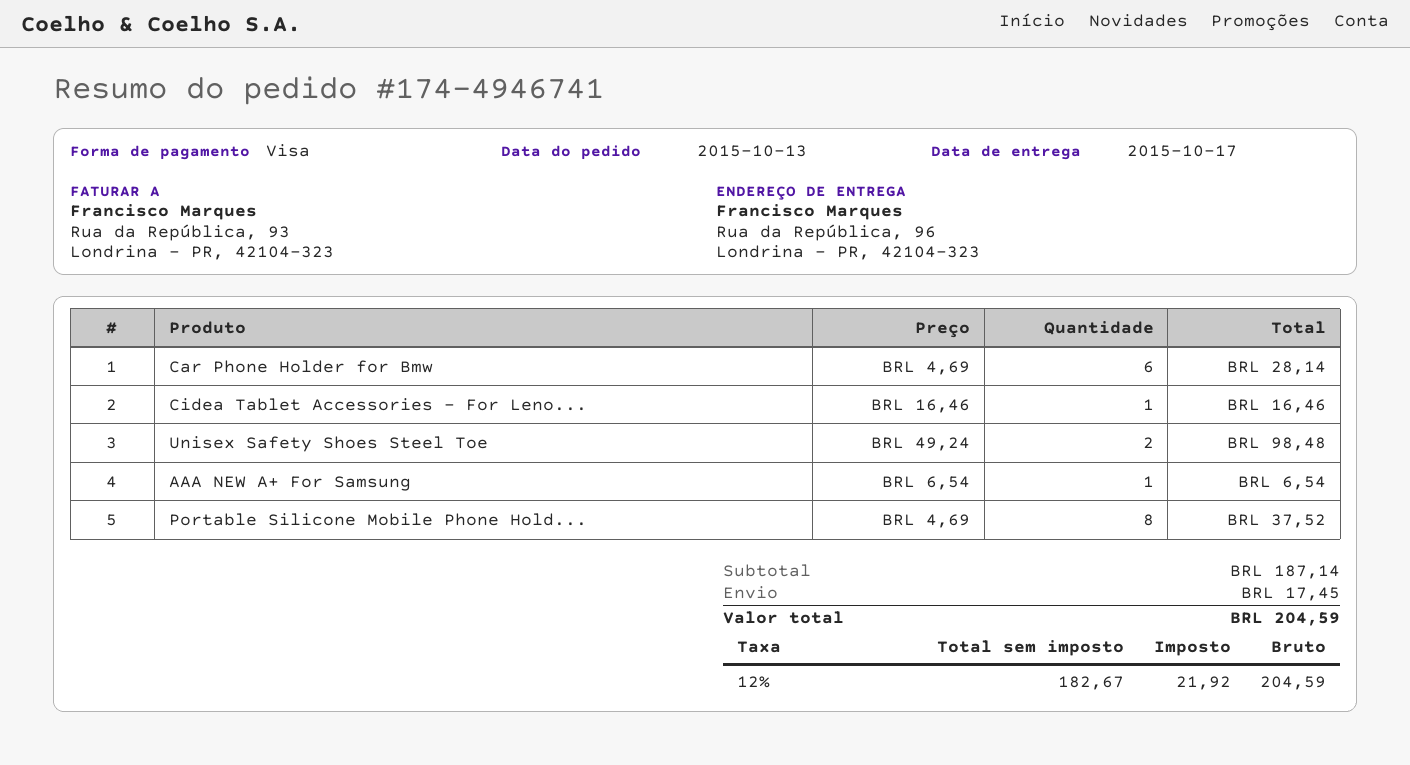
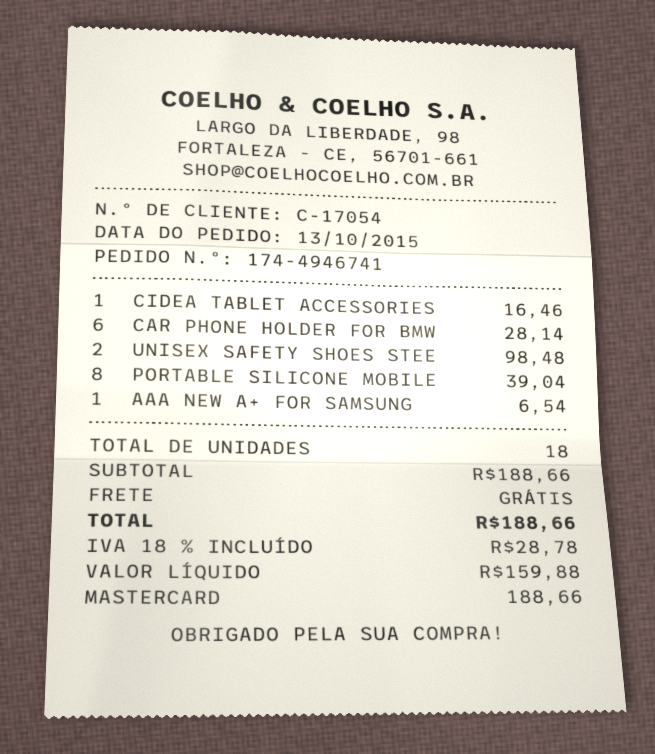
payment method: Visa -> Mastercard
Portable Silicone Mobile Phone Hold...: 8 for 37.52 -> 8 for 39.04
subtotal: 187.14 -> 188.66
shipping: 17.45 -> 0.00
net: 182.67 -> 159.88
tax: 12% = 21.92 -> 18% = 28.78
total: 204.59 -> 188.66

